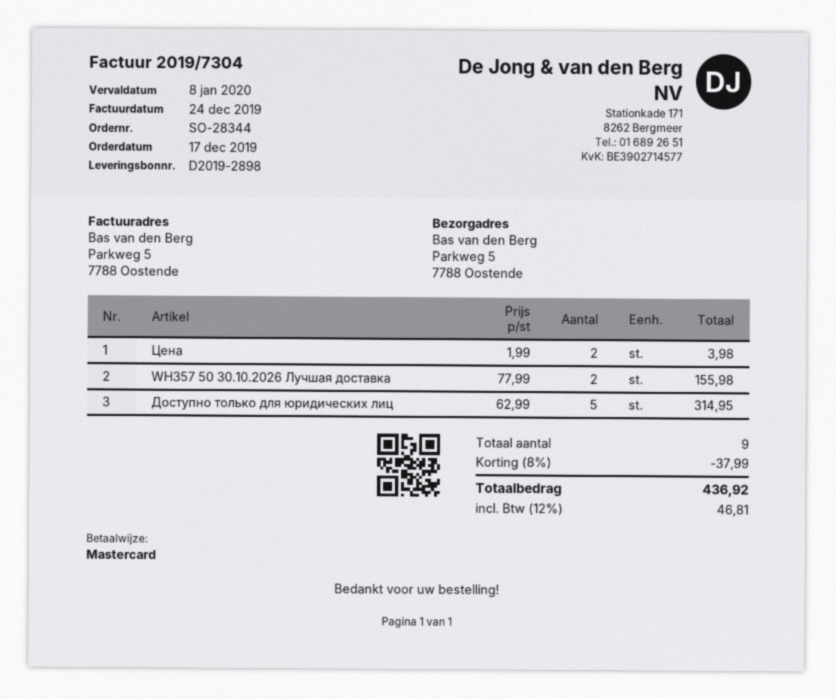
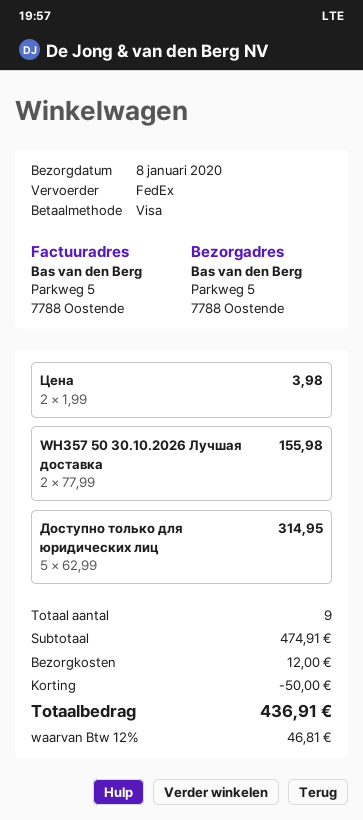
payment method: Mastercard -> Visa
discount: 37.99 -> 50.00
shipping: none -> 12.00
total: 436.92 -> 436.91

